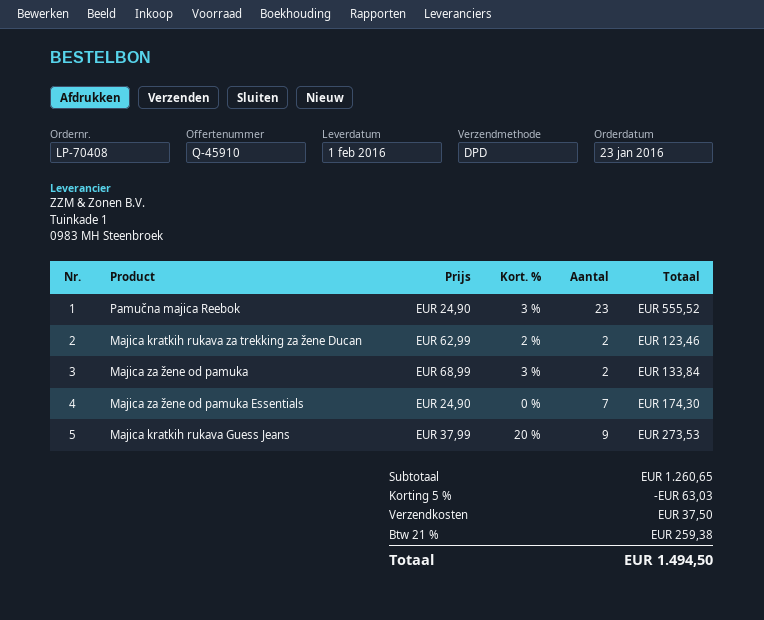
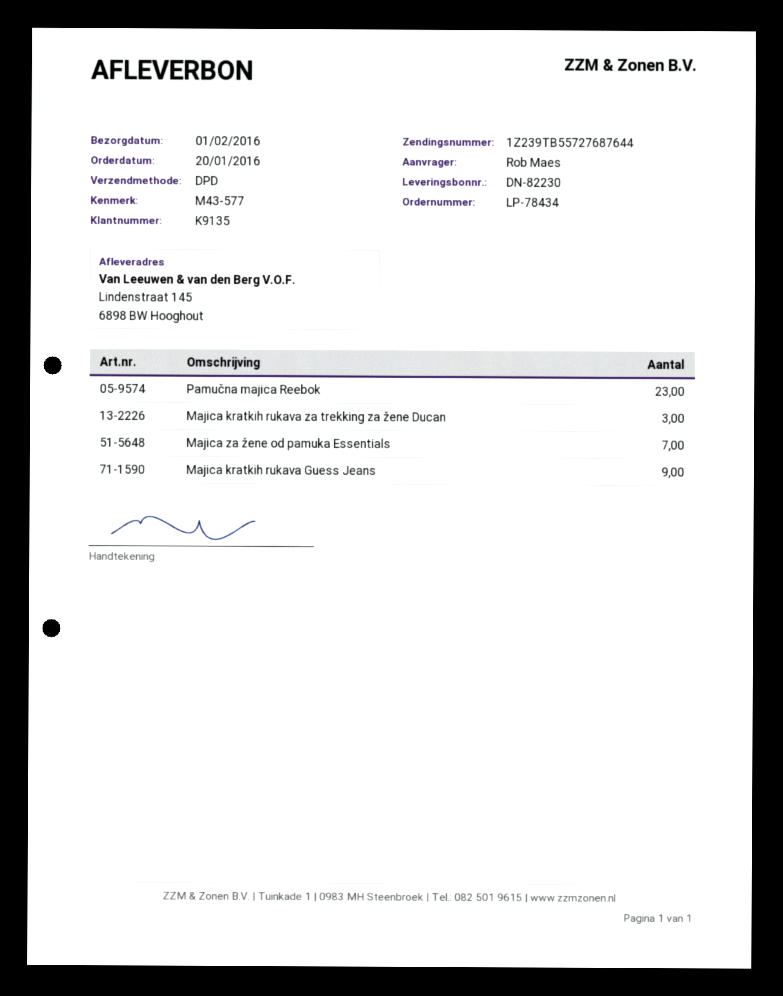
order number: LP-70408 -> LP-78434
order date: 2016-01-23 -> 2016-01-20
Majica kratkih rukava za trekking za žene Ducan: 2 -> 3
Majica za žene od pamuka: 2 -> none

